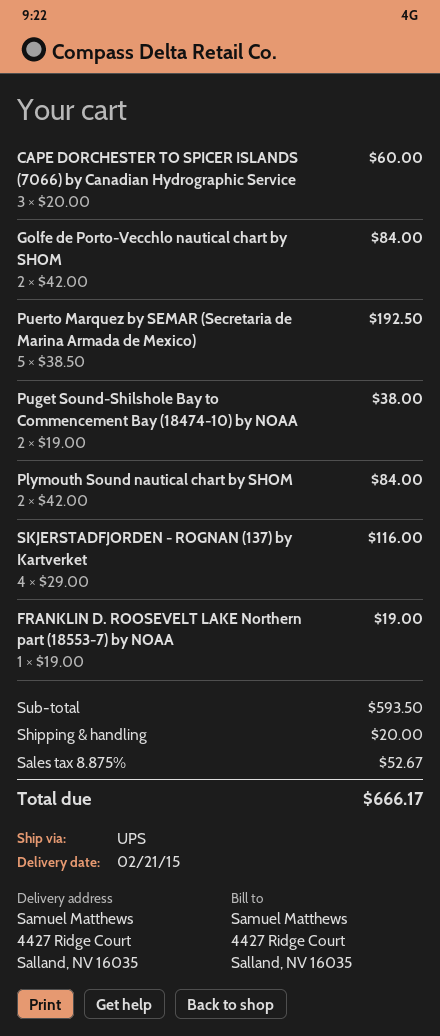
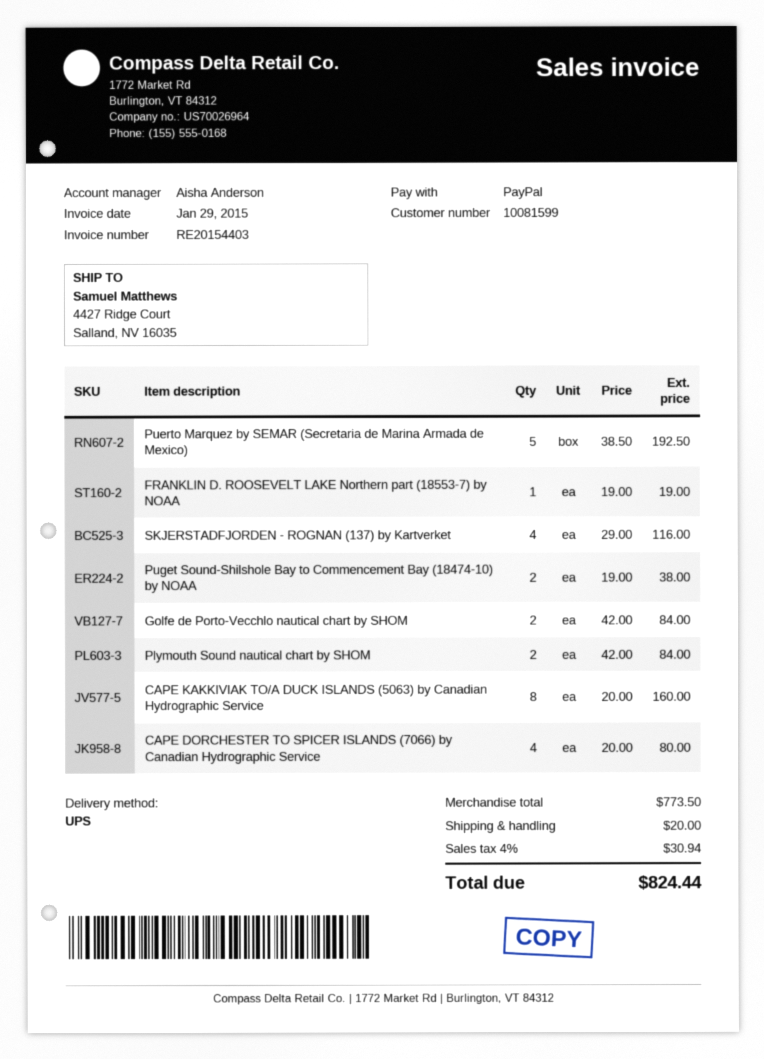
CAPE DORCHESTER TO SPICER ISLANDS (7066) by Canadian Hydrographic Service: 3 x 20.00 = 60.00 -> 4 x 20.00 = 80.00
CAPE KAKKIVIAK TO/A DUCK ISLANDS (5063) by Canadian Hydrographic Service: none -> 8 x 20.00 = 160.00
subtotal: 593.50 -> 773.50
tax: 8.875% = 52.67 -> 4% = 30.94
total: 666.17 -> 824.44

